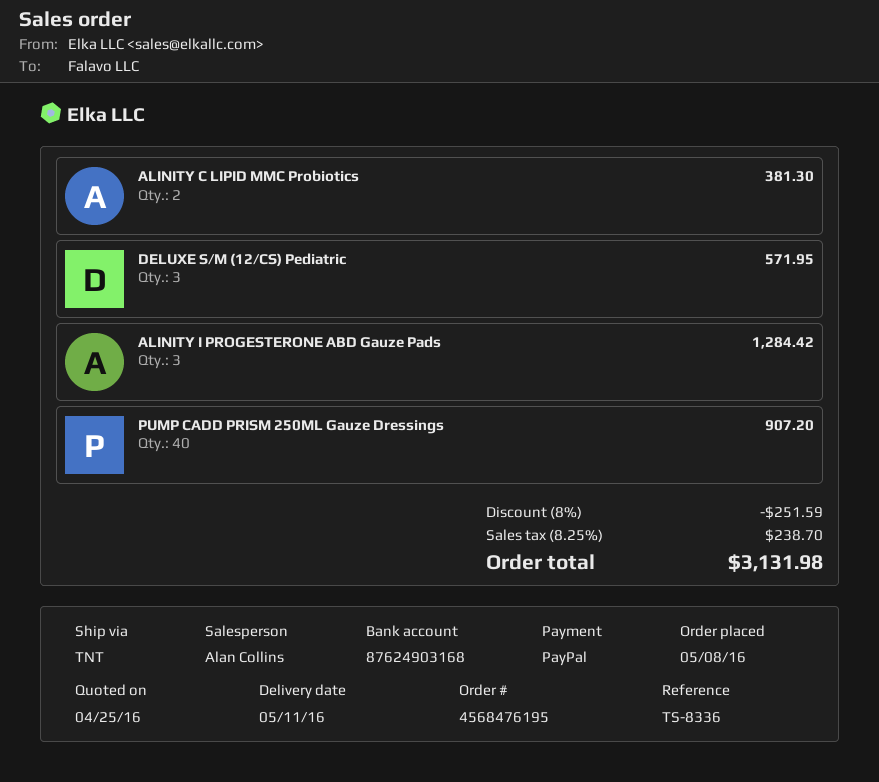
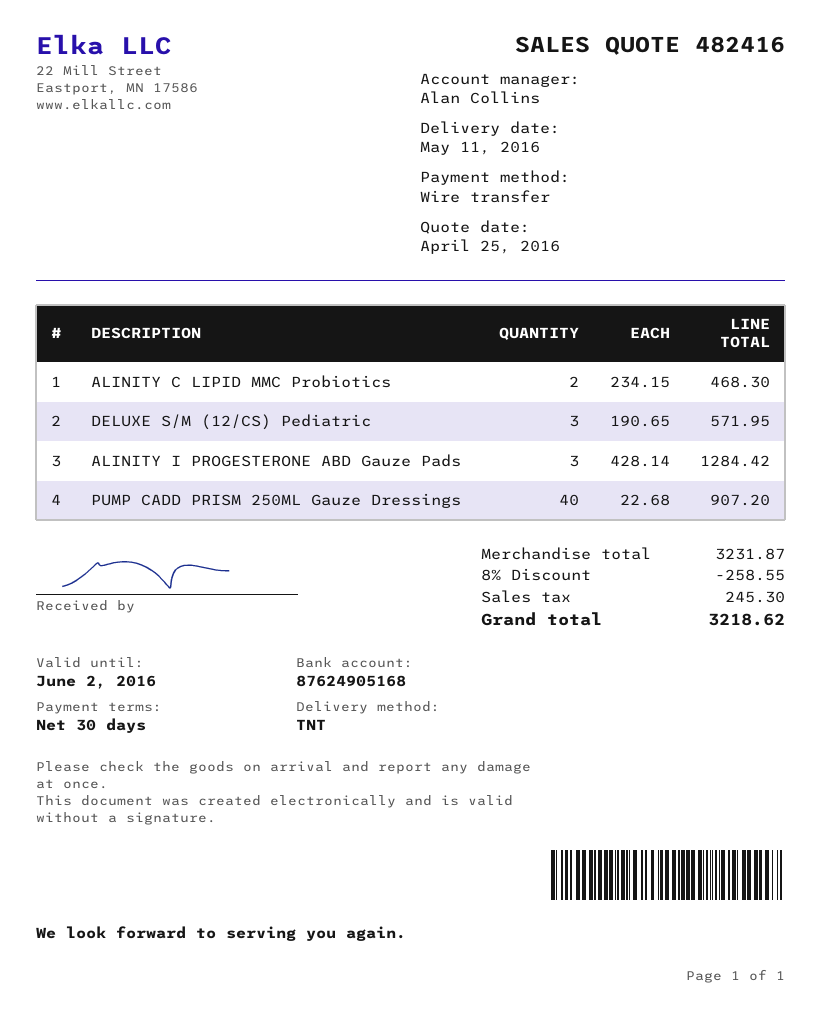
payment method: PayPal -> bank transfer
bank account: 87624903168 -> 87624905168
ALINITY C LIPID MMC Probiotics: 2 for 381.30 -> 2 for 468.30
discount: 8% = 251.59 -> 8% = 258.55
tax: 238.70 -> 245.30
total: 3131.98 -> 3218.62

